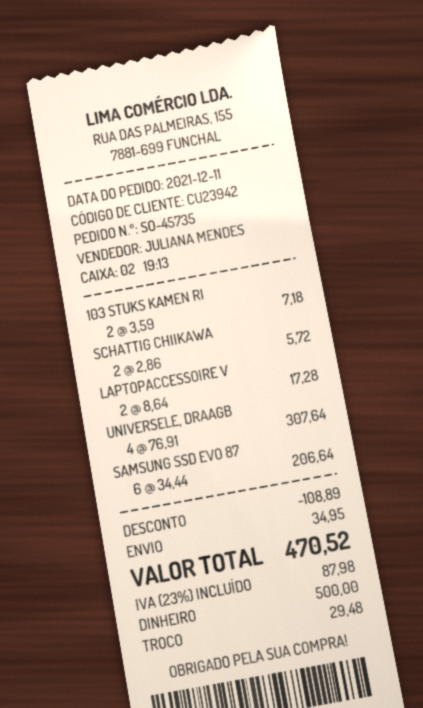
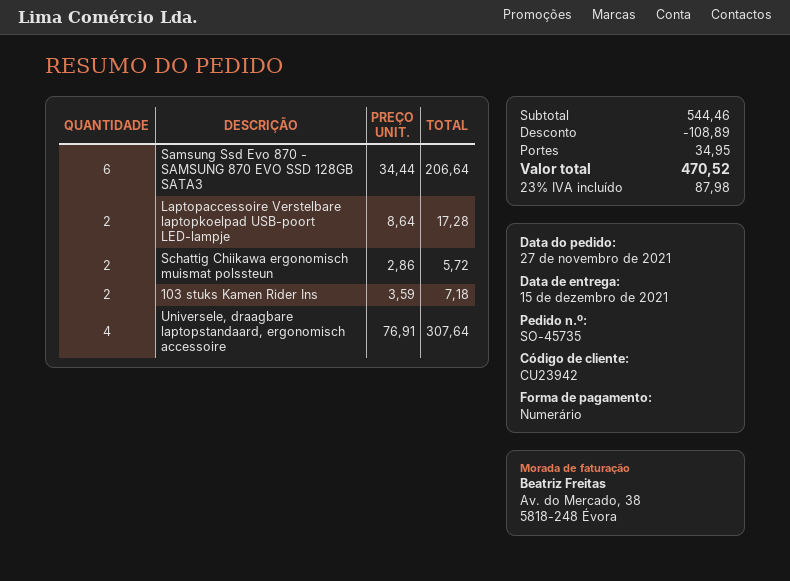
order date: 2021-12-11 -> 2021-11-27

